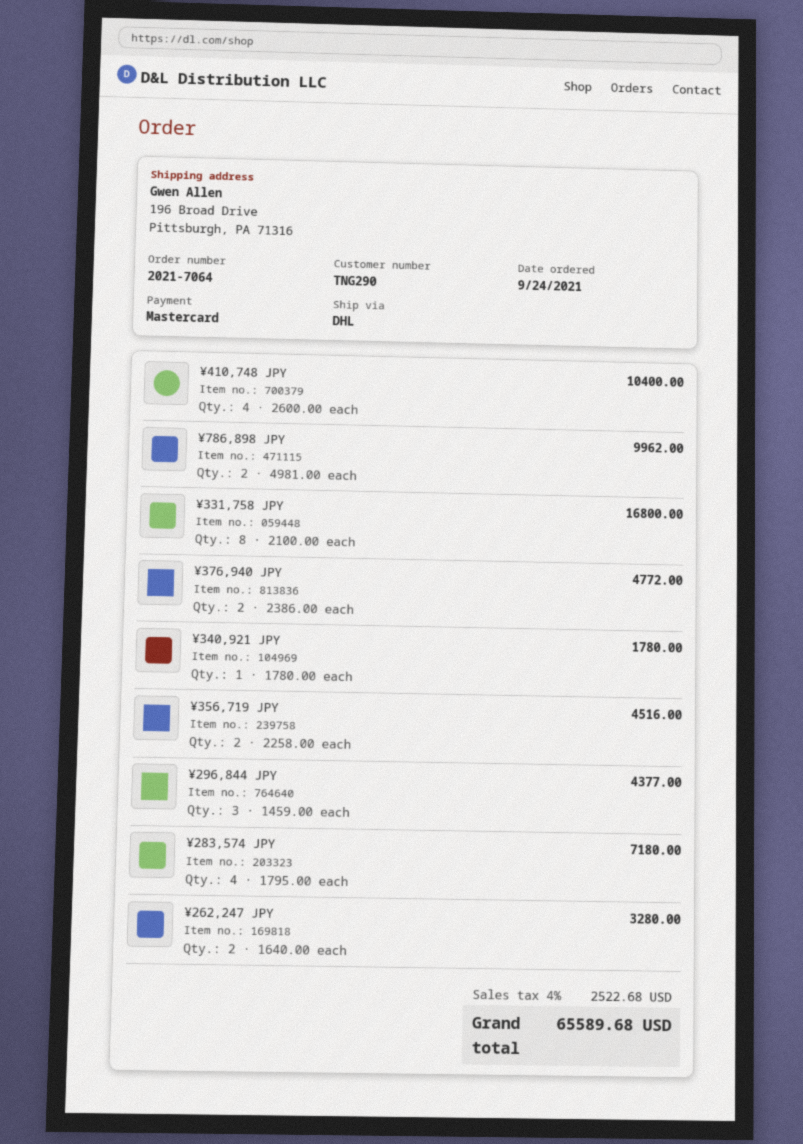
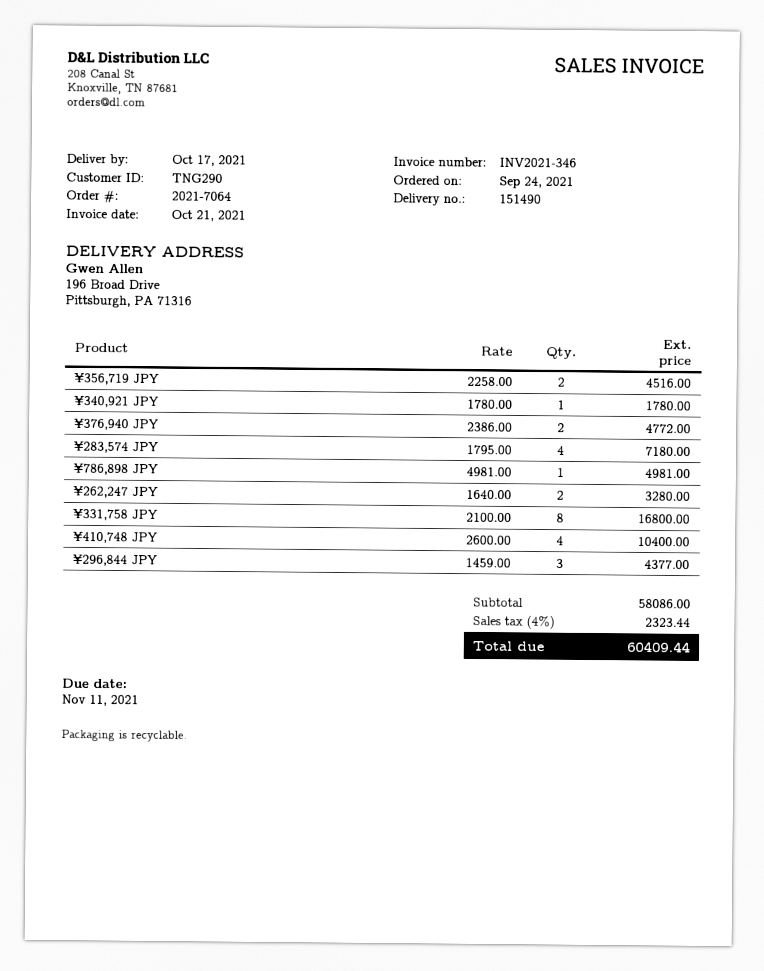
¥786,898 JPY: 2 x 4981.00 = 9962.00 -> 1 x 4981.00 = 4981.00
tax: 4% = 2522.68 -> 4% = 2323.44
total: 65589.68 -> 60409.44

